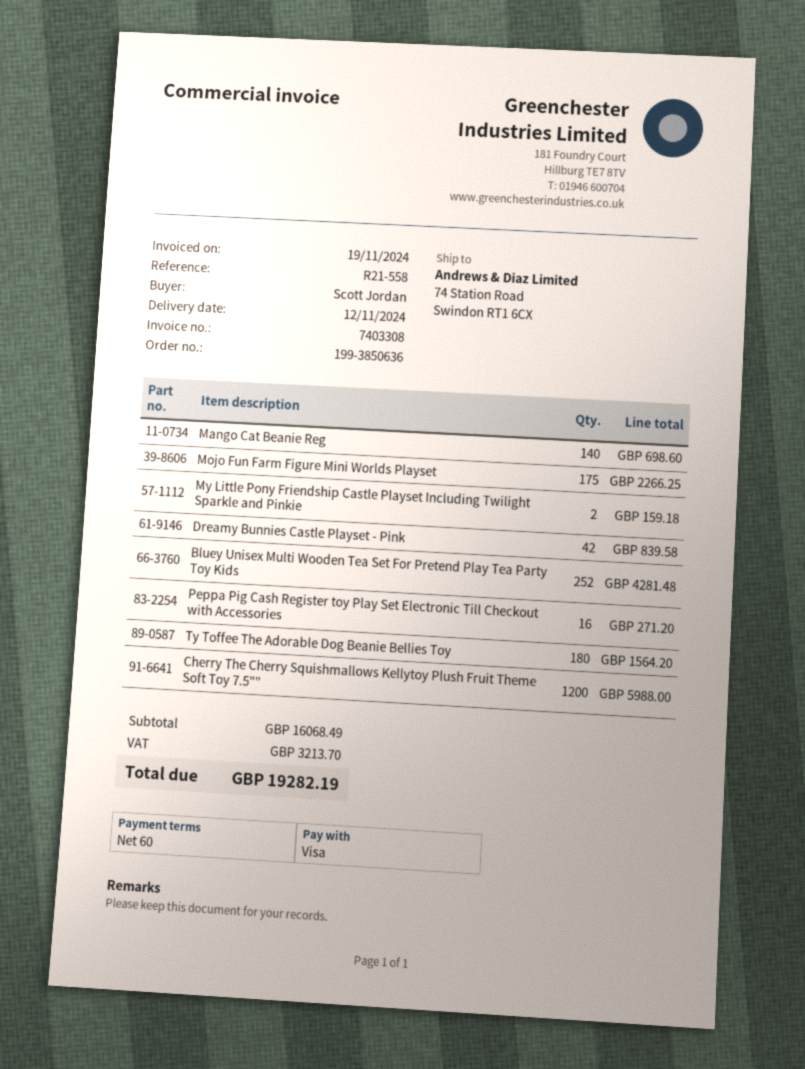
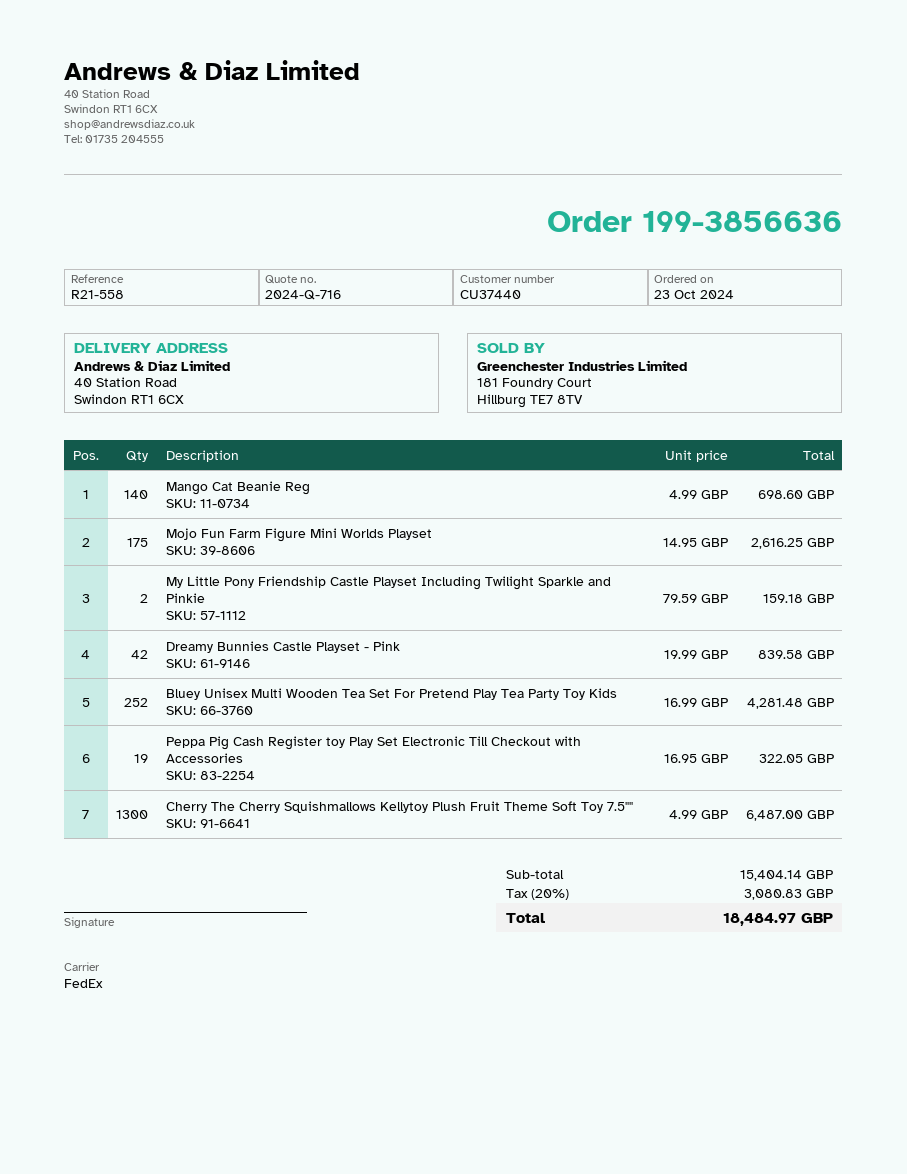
order number: 199-3850636 -> 199-3856636
ship to: 74 Station Road, Swindon RT1 6CX -> 40 Station Road, Swindon RT1 6CX
Mojo Fun Farm Figure Mini Worlds Playset: 175 for 2266.25 -> 175 for 2616.25
Peppa Pig Cash Register toy Play Set Electronic Till Checkout with Accessories: 16 for 271.20 -> 19 for 322.05
Ty Toffee The Adorable Dog Beanie Bellies Toy: 180 for 1564.20 -> none
Cherry The Cherry Squishmallows Kellytoy Plush Fruit Theme Soft Toy 7.5"": 1200 for 5988.00 -> 1300 for 6487.00
subtotal: 16068.49 -> 15404.14
tax: 3213.70 -> 3080.83
total: 19282.19 -> 18484.97

